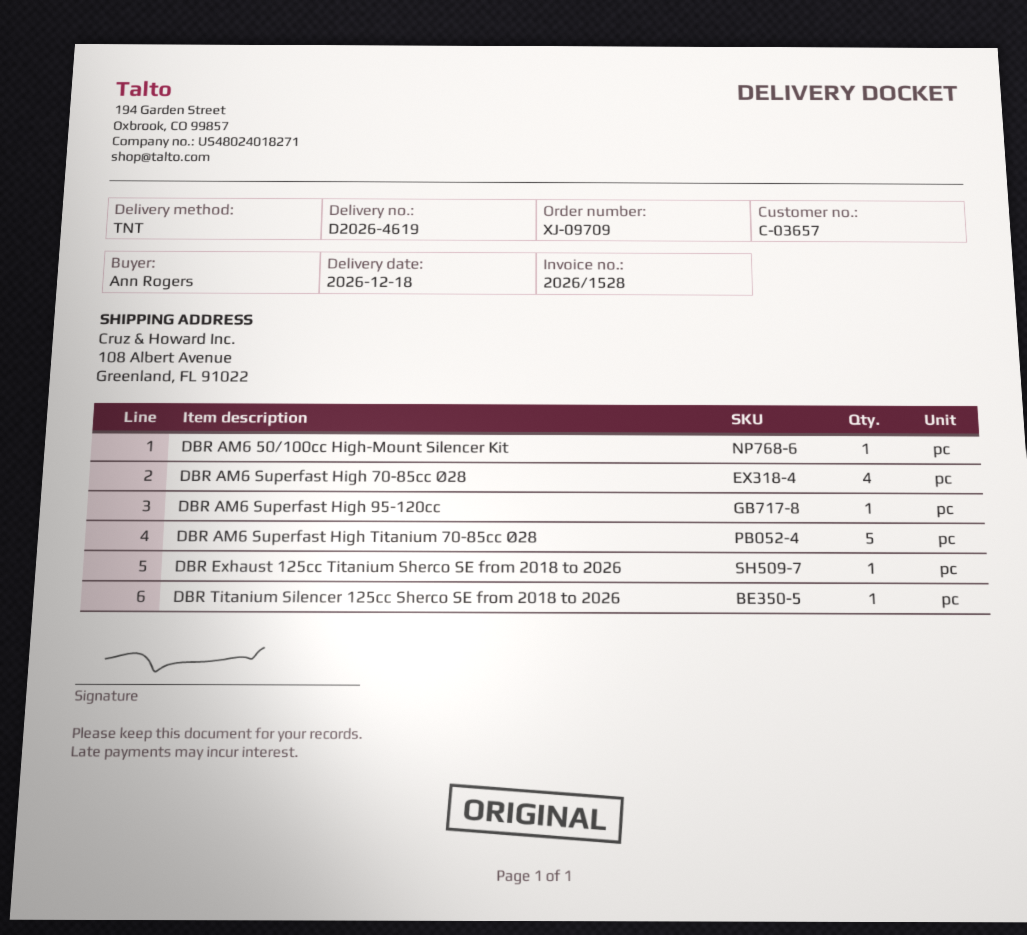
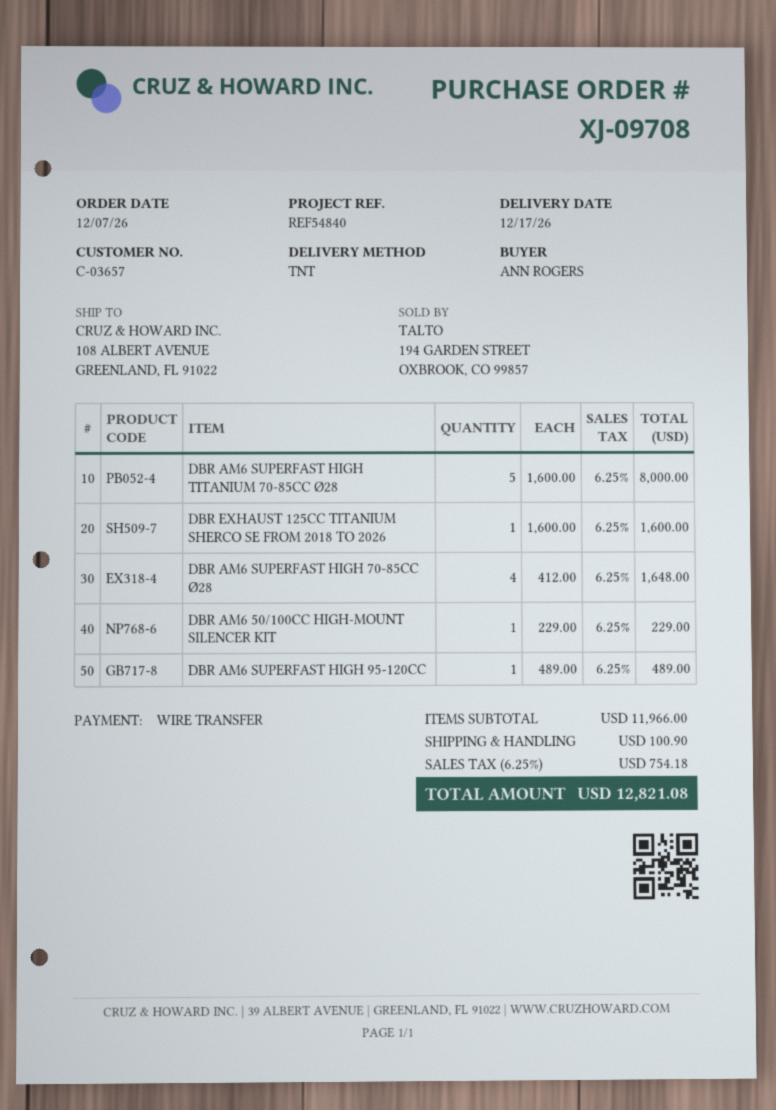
order number: XJ-09709 -> XJ-09708
delivery date: 2026-12-18 -> 2026-12-17
DBR Titanium Silencer 125cc Sherco SE from 2018 to 2026: 1 -> none

